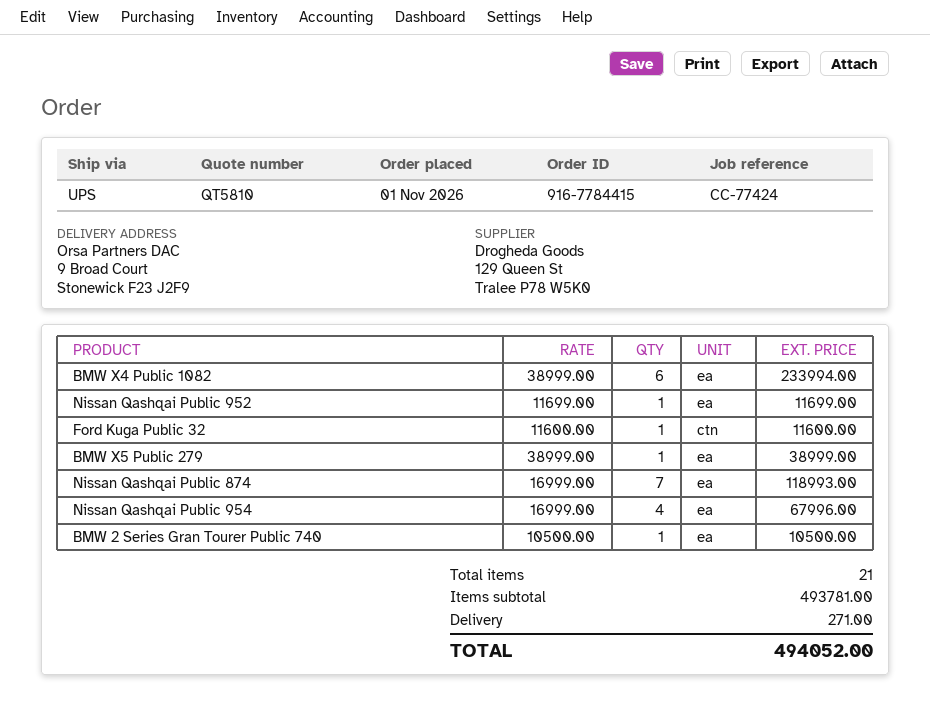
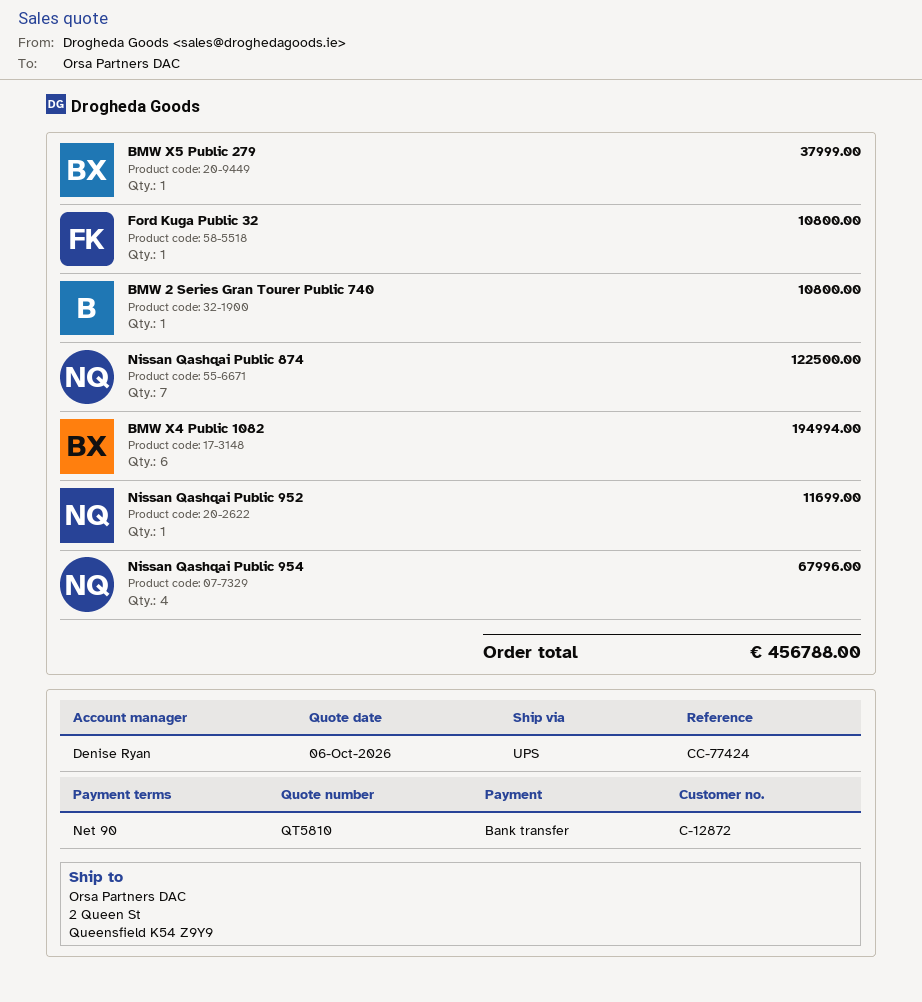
ship to: 9 Broad Court, Stonewick F23 J2F9 -> 2 Queen St, Queensfield K54 Z9Y9
BMW X4 Public 1082: 6 for 233994.00 -> 6 for 194994.00
Ford Kuga Public 32: 1 for 11600.00 -> 1 for 10800.00
BMW X5 Public 279: 1 for 38999.00 -> 1 for 37999.00
Nissan Qashqai Public 874: 7 for 118993.00 -> 7 for 122500.00
BMW 2 Series Gran Tourer Public 740: 1 for 10500.00 -> 1 for 10800.00
shipping: 271.00 -> none
total: 494052.00 -> 456788.00

